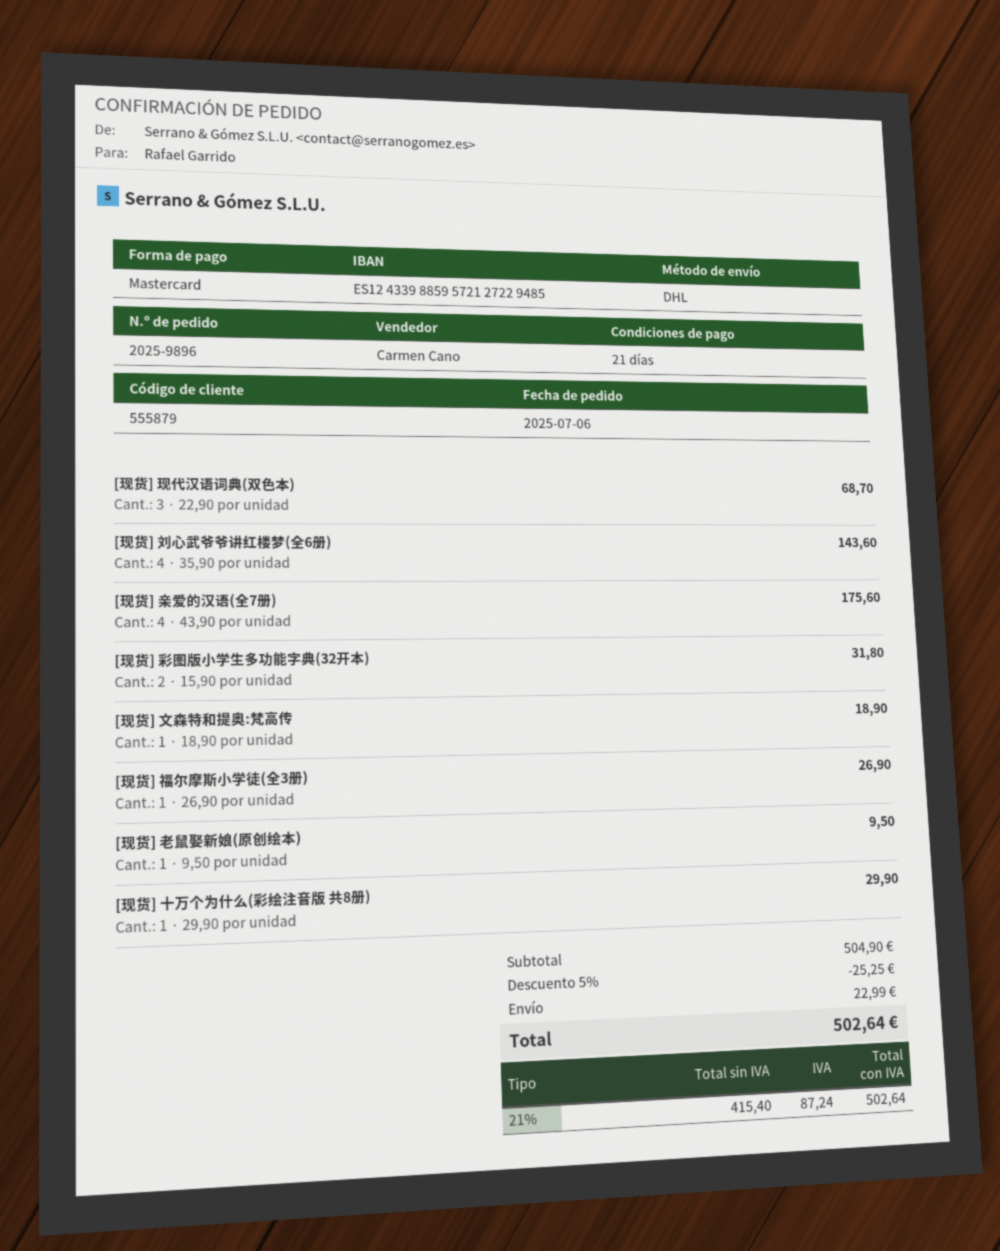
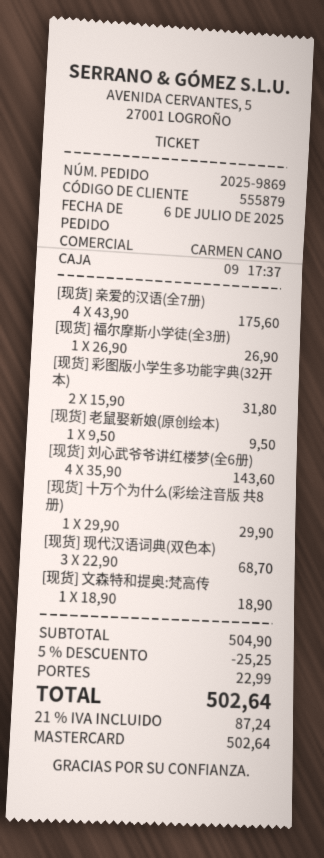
order number: 2025-9896 -> 2025-9869

